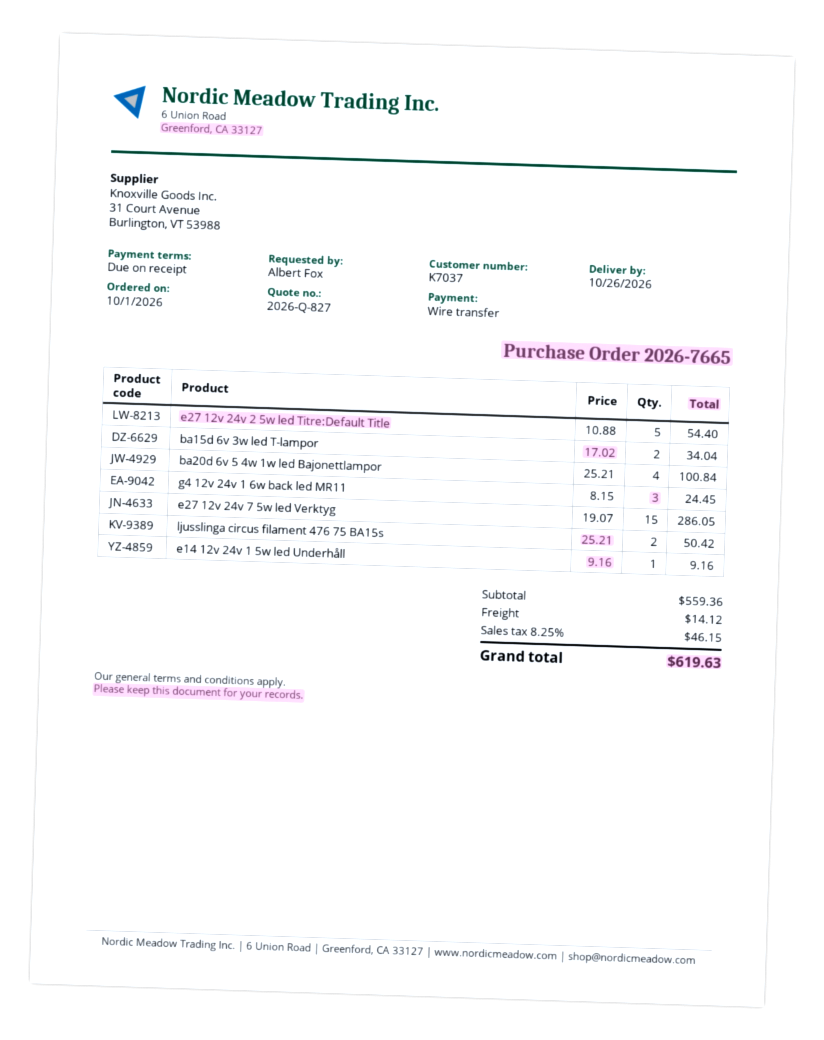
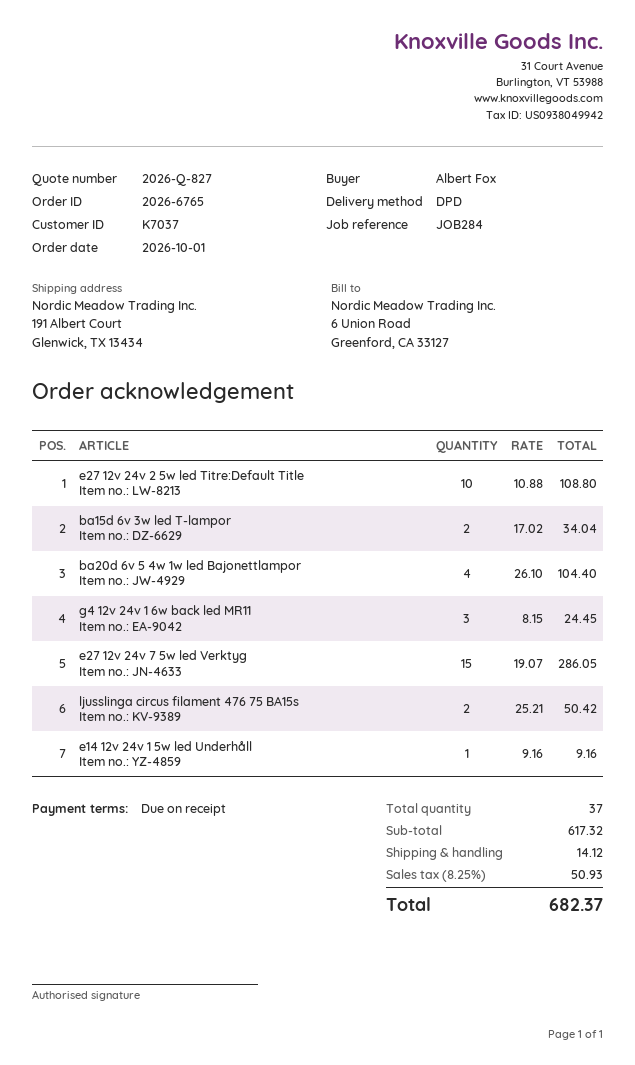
order number: 2026-7665 -> 2026-6765
e27 12v 24v 2 5w led Titre:Default Title: 5 x 10.88 = 54.40 -> 10 x 10.88 = 108.80
ba20d 6v 5 4w 1w led Bajonettlampor: 4 x 25.21 = 100.84 -> 4 x 26.10 = 104.40
subtotal: 559.36 -> 617.32
tax: 8.25% = 46.15 -> 8.25% = 50.93
total: 619.63 -> 682.37

